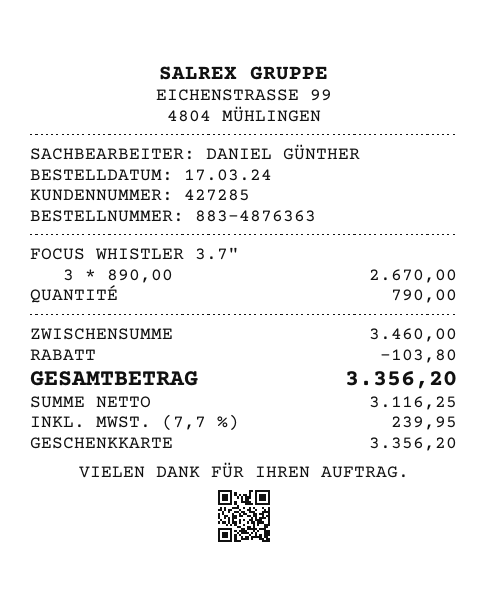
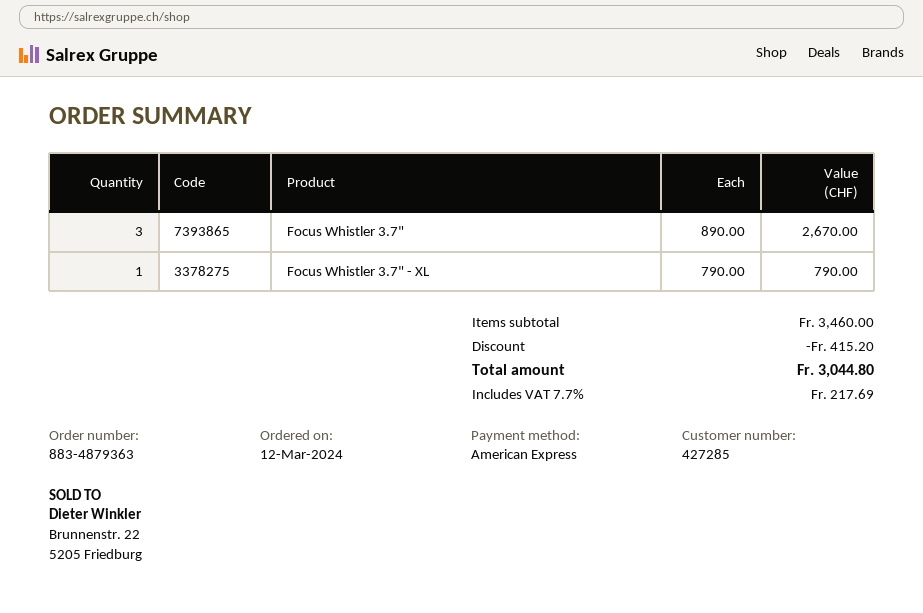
order number: 883-4876363 -> 883-4879363
order date: 2024-03-17 -> 2024-03-12
payment method: gift card -> American Express
QUANTITÉ: 1 x 790.00 = 790.00 -> none
Focus Whistler 3.7" - XL: none -> 1 x 790.00 = 790.00
discount: 103.80 -> 415.20
tax: 7.7% = 239.95 -> 7.7% = 217.69
total: 3356.20 -> 3044.80

